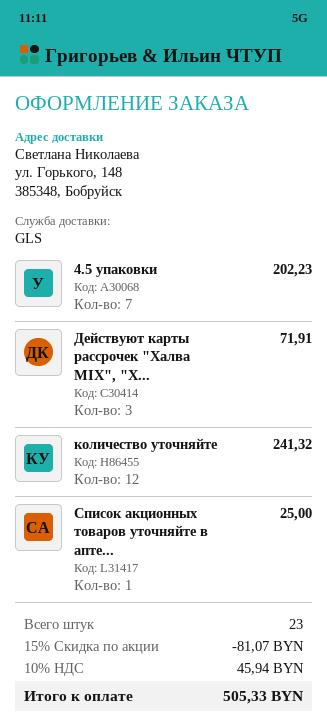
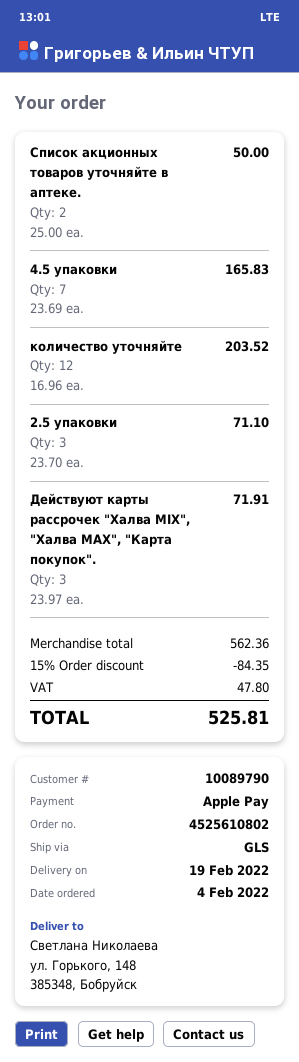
4.5 упаковки: 7 for 202.23 -> 7 for 165.83
количество уточняйте: 12 for 241.32 -> 12 for 203.52
Список акционных товаров уточняйте в апте...: 1 for 25.00 -> 2 for 50.00
2.5 упаковки: none -> 3 for 71.10
discount: 15% = 81.07 -> 15% = 84.35
tax: 45.94 -> 47.80
total: 505.33 -> 525.81

